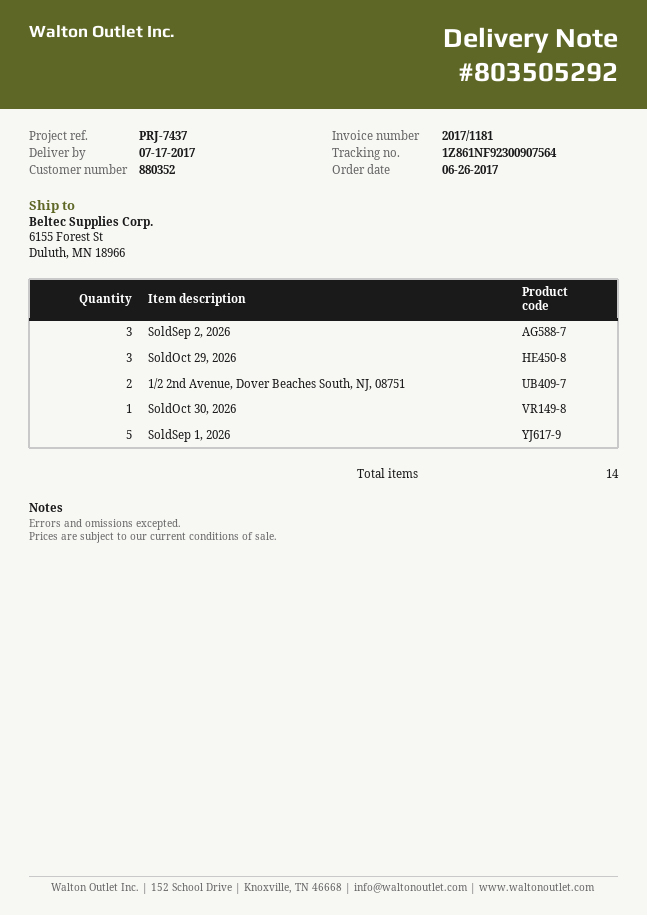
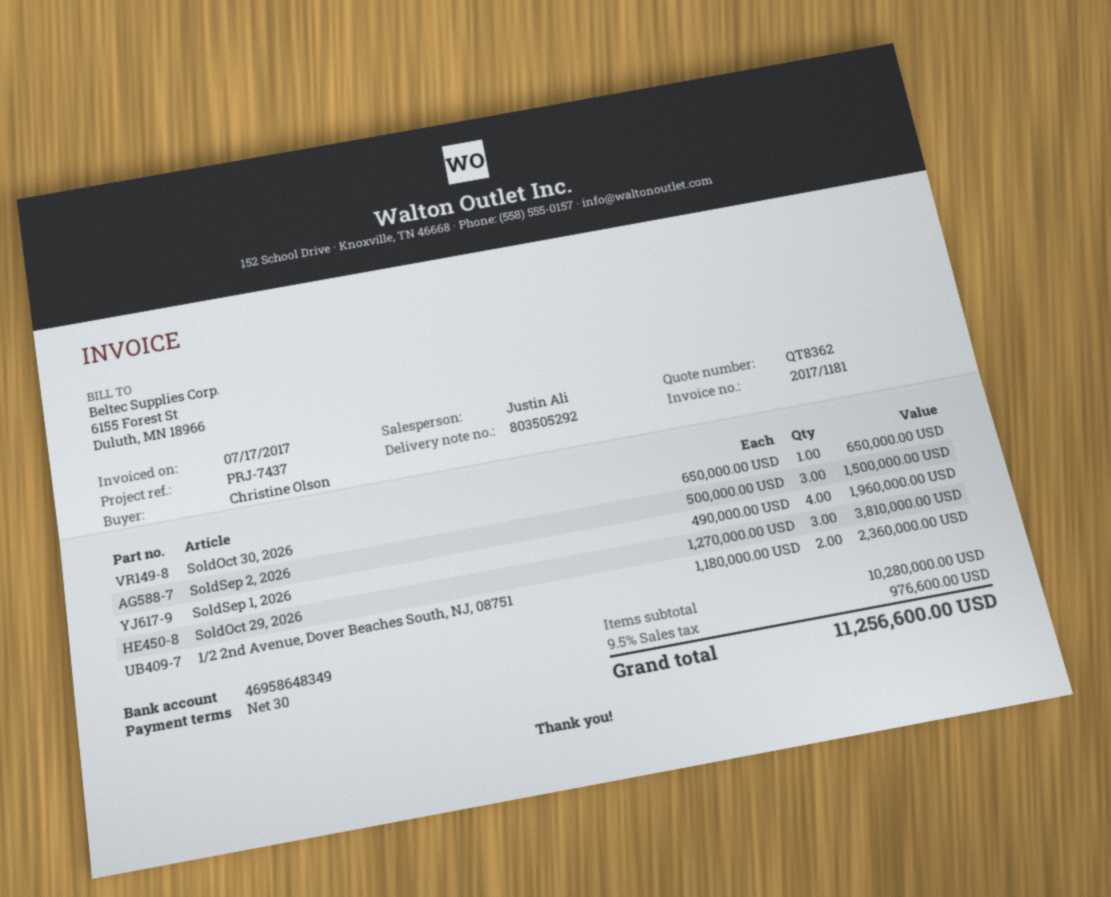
SoldSep 1, 2026: 5 -> 4

